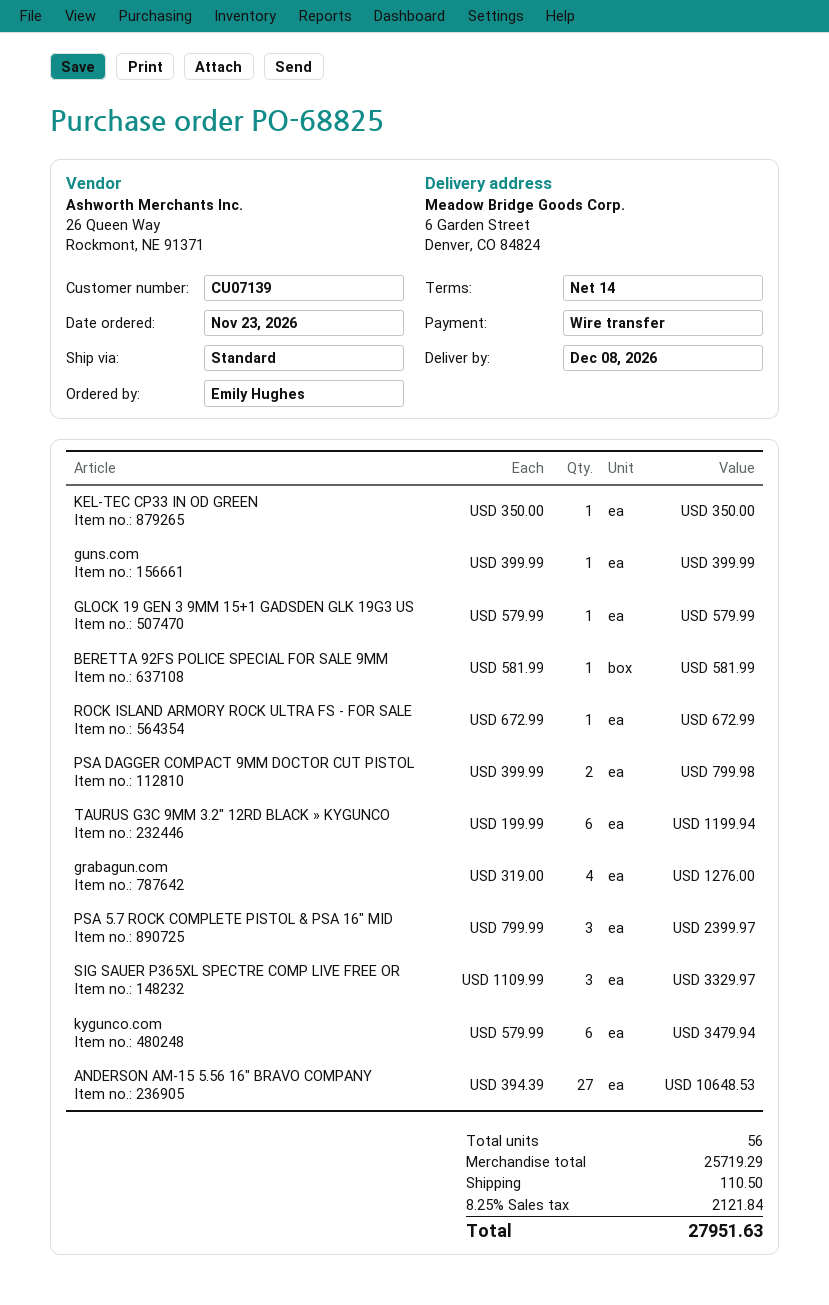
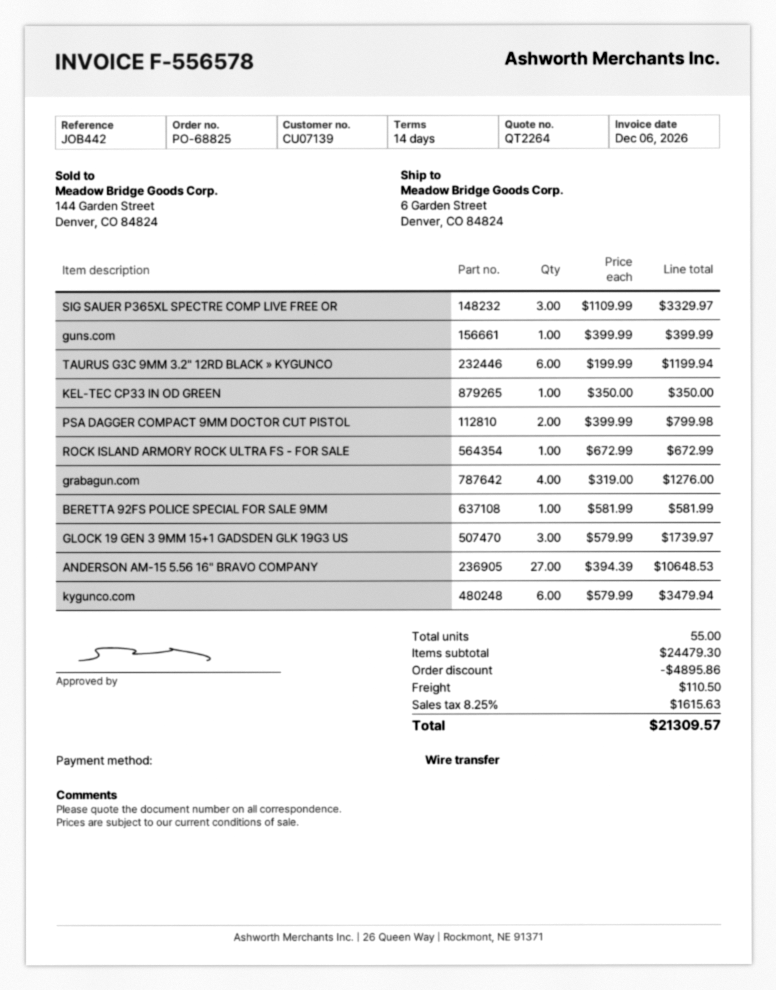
GLOCK 19 GEN 3 9MM 15+1 GADSDEN GLK 19G3 US: 1 x 579.99 = 579.99 -> 3 x 579.99 = 1739.97
PSA 5.7 ROCK COMPLETE PISTOL & PSA 16" MID: 3 x 799.99 = 2399.97 -> none
total quantity: 56 -> 55
subtotal: 25719.29 -> 24479.30
discount: none -> 4895.86
tax: 8.25% = 2121.84 -> 8.25% = 1615.63
total: 27951.63 -> 21309.57

